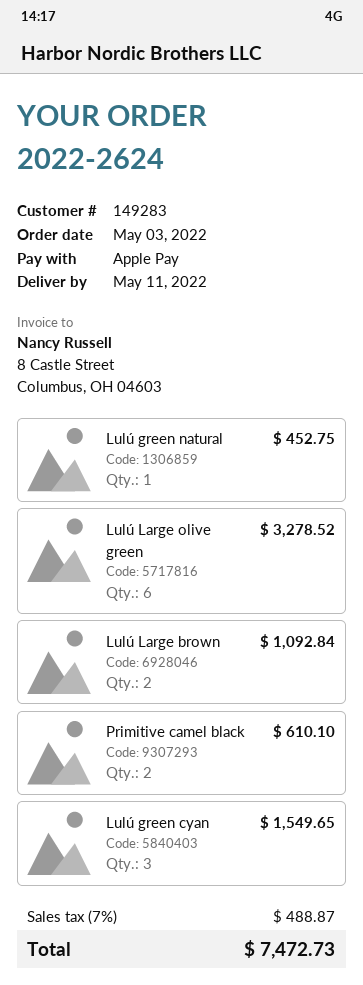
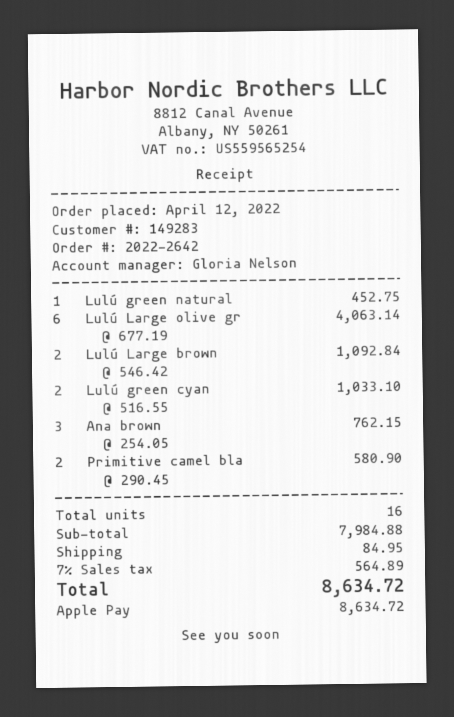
order number: 2022-2624 -> 2022-2642
order date: 2022-05-03 -> 2022-04-12
Lulú Large olive green: 6 for 3278.52 -> 6 for 4063.14
Primitive camel black: 2 for 610.10 -> 2 for 580.90
Lulú green cyan: 3 for 1549.65 -> 2 for 1033.10
Ana brown: none -> 3 for 762.15
shipping: none -> 84.95
tax: 7% = 488.87 -> 7% = 564.89
total: 7472.73 -> 8634.72

